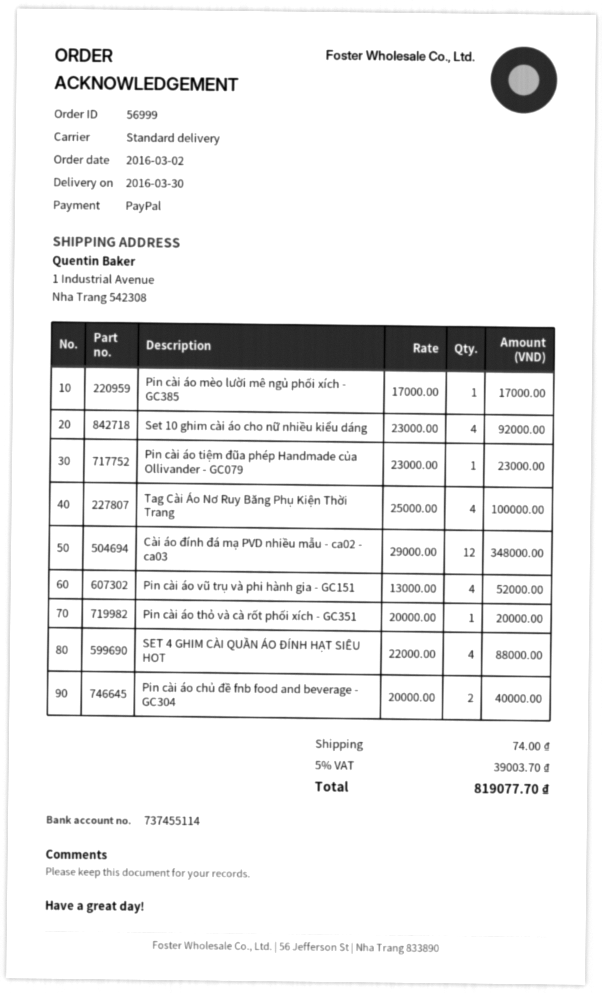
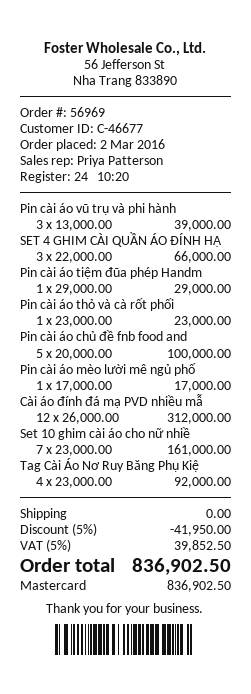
order number: 56999 -> 56969
payment method: PayPal -> Mastercard
Set 10 ghim cài áo cho nữ nhiều kiểu dáng: 4 x 23000.00 = 92000.00 -> 7 x 23000.00 = 161000.00
Pin cài áo tiệm đũa phép Handmade của Ollivander - GC079: 1 x 23000.00 = 23000.00 -> 1 x 29000.00 = 29000.00
Tag Cài Áo Nơ Ruy Băng Phụ Kiện Thời Trang: 4 x 25000.00 = 100000.00 -> 4 x 23000.00 = 92000.00
Cài áo đính đá mạ PVD nhiều mẫu - ca02 - ca03: 12 x 29000.00 = 348000.00 -> 12 x 26000.00 = 312000.00
Pin cài áo vũ trụ và phi hành gia - GC151: 4 x 13000.00 = 52000.00 -> 3 x 13000.00 = 39000.00
Pin cài áo thỏ và cà rốt phối xích - GC351: 1 x 20000.00 = 20000.00 -> 1 x 23000.00 = 23000.00
SET 4 GHIM CÀI QUẦN ÁO ĐÍNH HẠT SIÊU HOT: 4 x 22000.00 = 88000.00 -> 3 x 22000.00 = 66000.00
Pin cài áo chủ đề fnb food and beverage - GC304: 2 x 20000.00 = 40000.00 -> 5 x 20000.00 = 100000.00
discount: none -> 5% = 41950.00
shipping: 74.00 -> 0.00
tax: 5% = 39003.70 -> 5% = 39852.50
total: 819077.70 -> 836902.50

